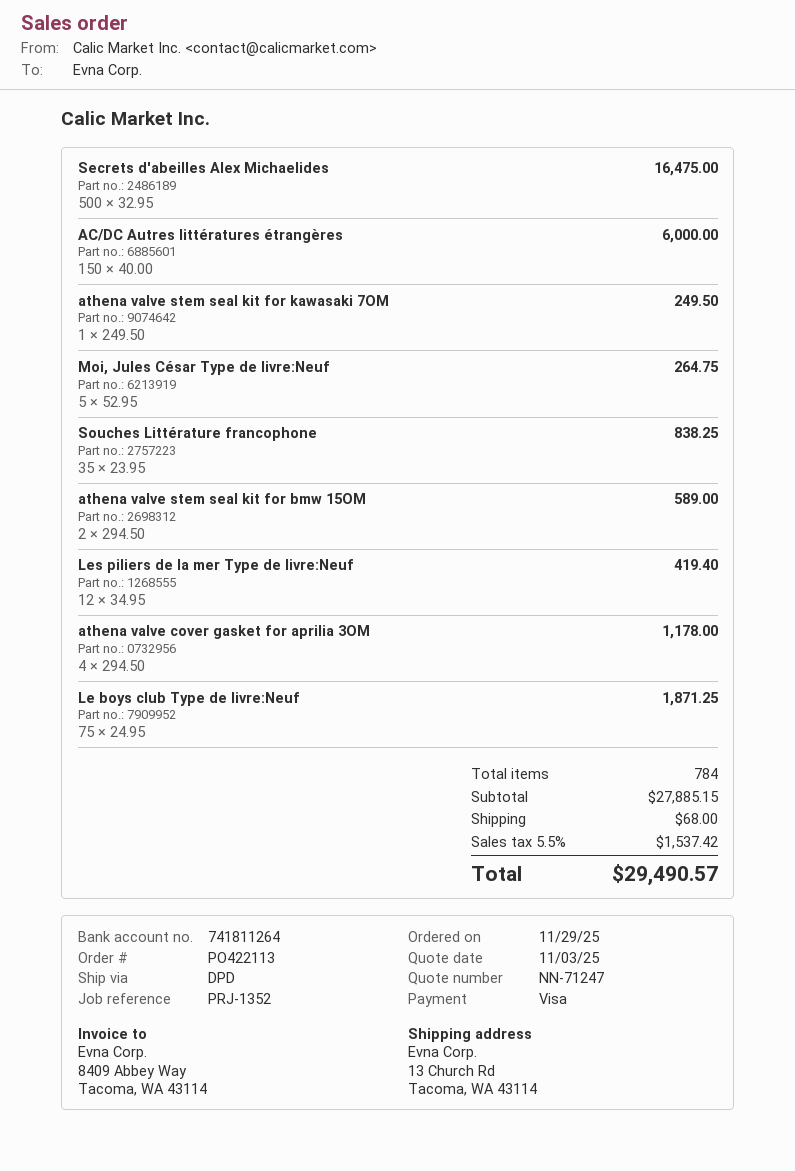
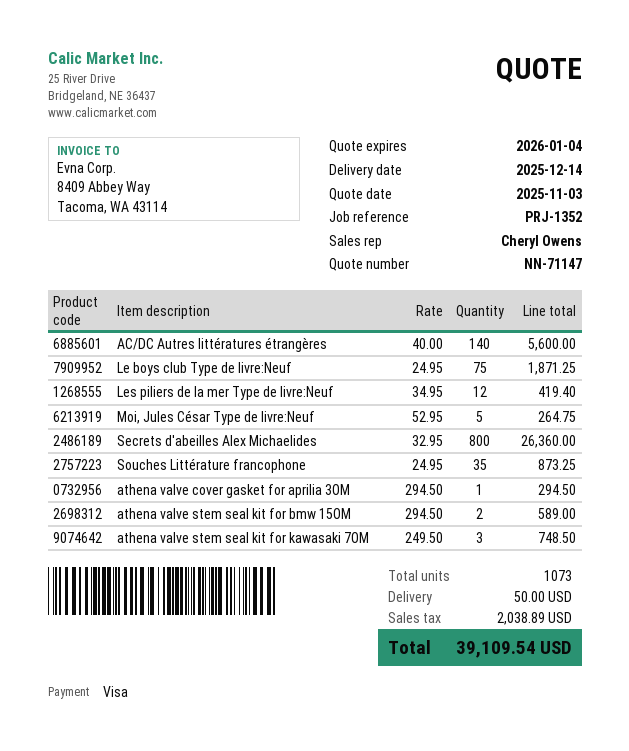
quote number: NN-71247 -> NN-71147
Secrets d'abeilles Alex Michaelides: 500 x 32.95 = 16475.00 -> 800 x 32.95 = 26360.00
AC/DC Autres littératures étrangères: 150 x 40.00 = 6000.00 -> 140 x 40.00 = 5600.00
athena valve stem seal kit for kawasaki 7OM: 1 x 249.50 = 249.50 -> 3 x 249.50 = 748.50
Souches Littérature francophone: 35 x 23.95 = 838.25 -> 35 x 24.95 = 873.25
athena valve cover gasket for aprilia 3OM: 4 x 294.50 = 1178.00 -> 1 x 294.50 = 294.50
total quantity: 784 -> 1073
shipping: 68.00 -> 50.00
tax: 1537.42 -> 2038.89
total: 29490.57 -> 39109.54

